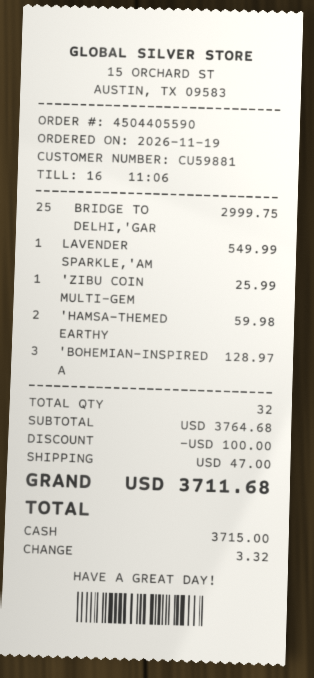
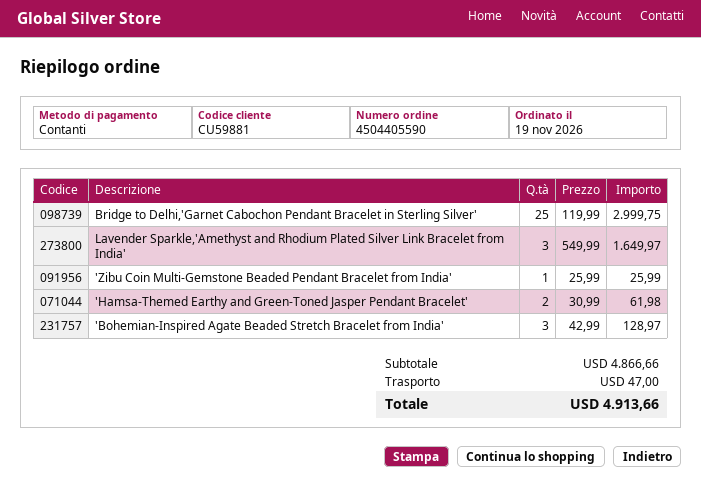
LAVENDER SPARKLE,'AM: 1 for 549.99 -> 3 for 1649.97
'HAMSA-THEMED EARTHY: 2 for 59.98 -> 2 for 61.98
subtotal: 3764.68 -> 4866.66
discount: 100.00 -> none
total: 3711.68 -> 4913.66

